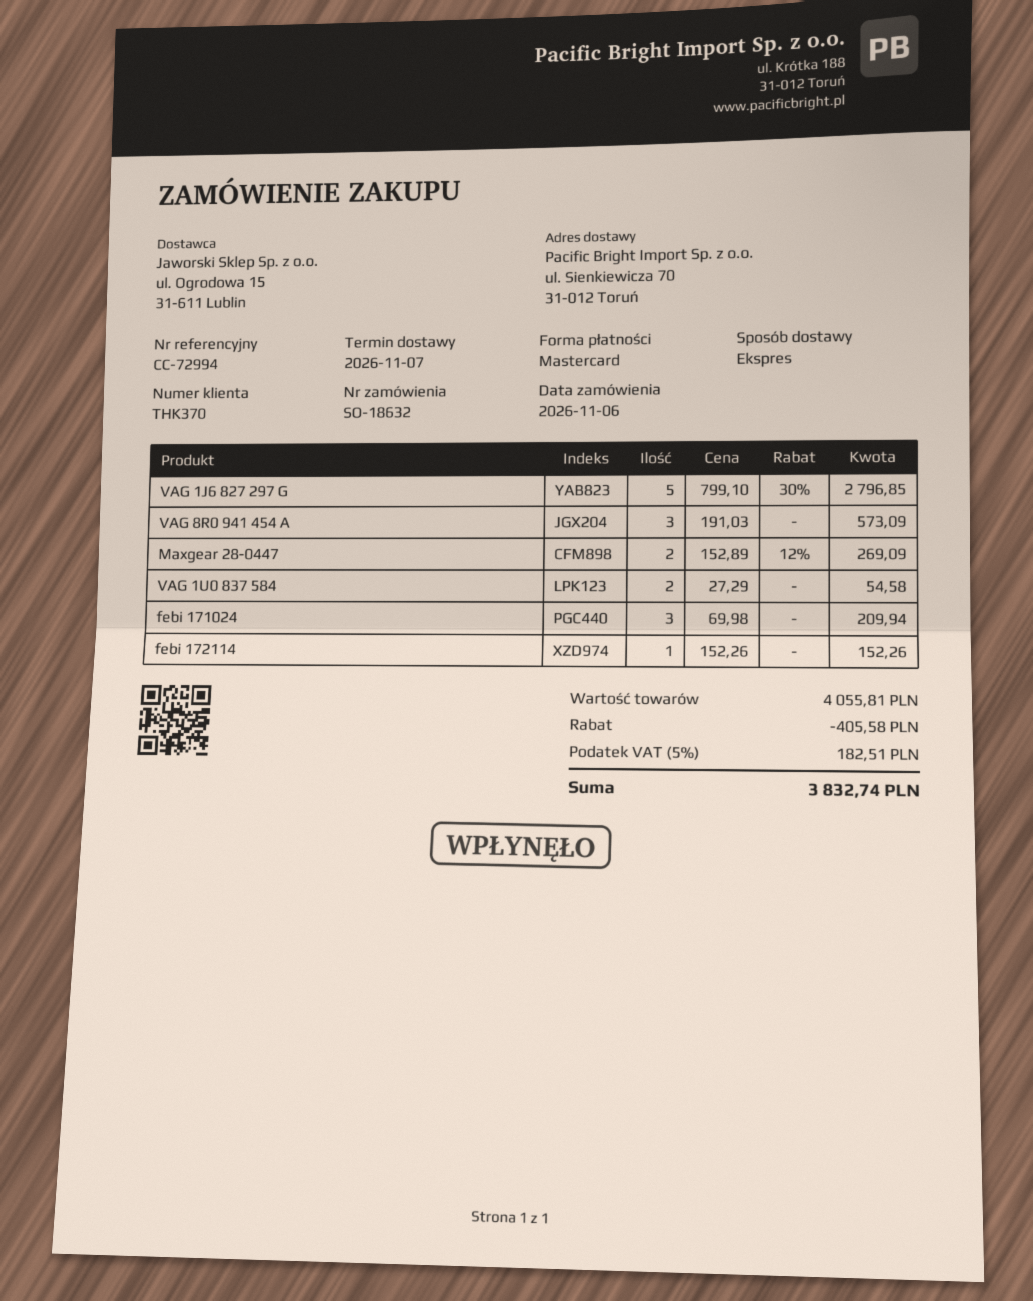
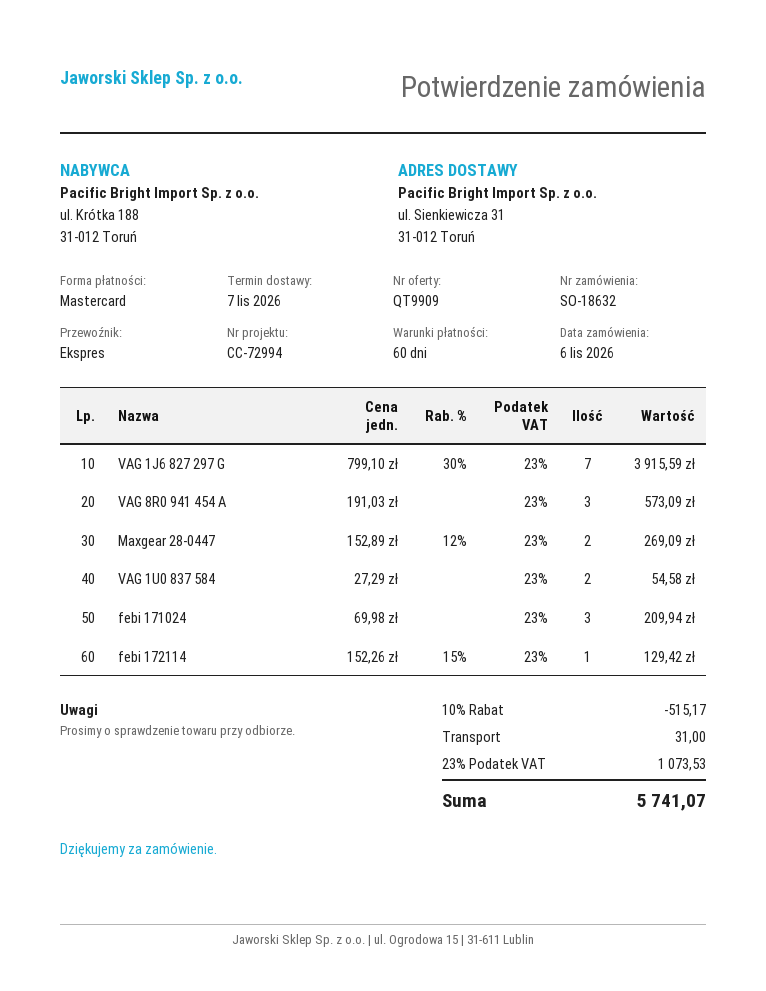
ship to: ul. Sienkiewicza 70, 31-012 Toruń -> ul. Sienkiewicza 31, 31-012 Toruń
VAG 1J6 827 297 G: 5 x 799.10 - 30% = 2796.85 -> 7 x 799.10 - 30% = 3915.59
febi 172114: 1 x 152.26 = 152.26 -> 1 x 152.26 - 15% = 129.42
discount: 405.58 -> 515.17
shipping: none -> 31.00
tax: 5% = 182.51 -> 23% = 1073.53
total: 3832.74 -> 5741.07

